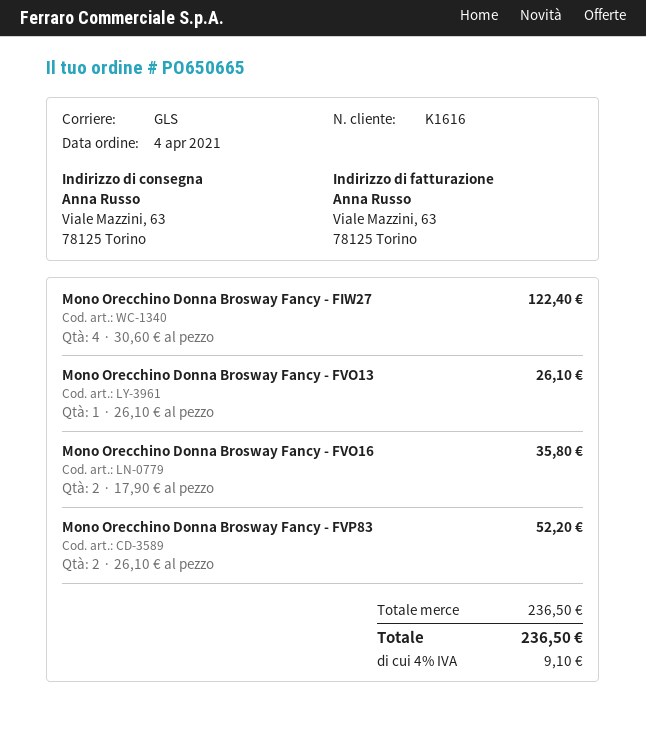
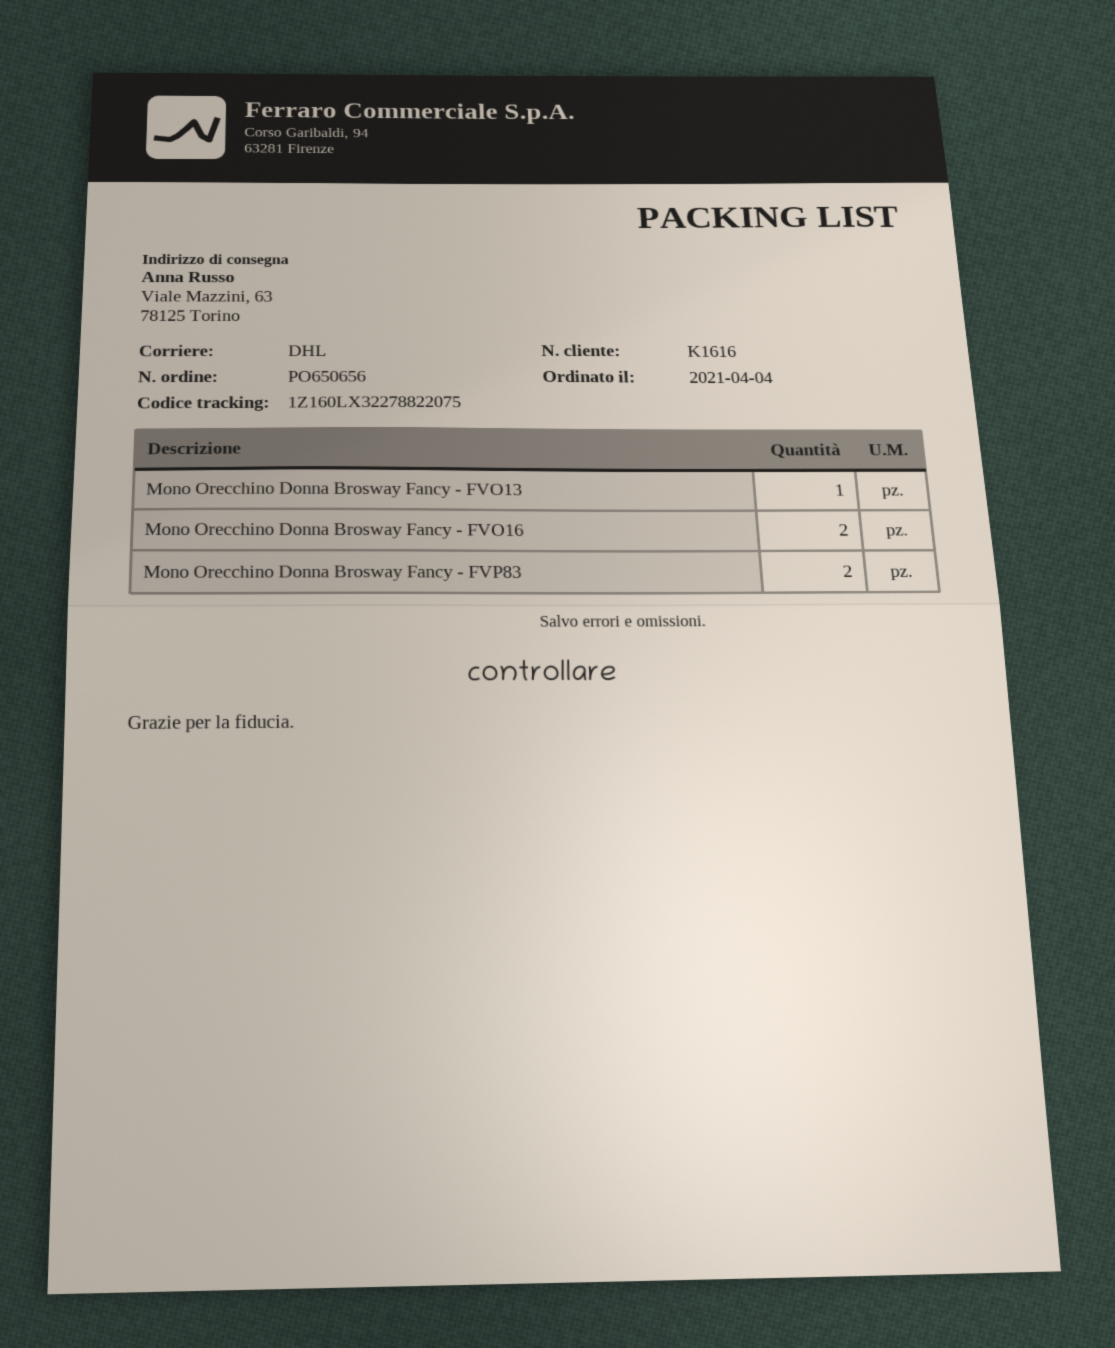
order number: PO650665 -> PO650656
shipping method: GLS -> DHL
Mono Orecchino Donna Brosway Fancy - FIW27: 4 -> none

